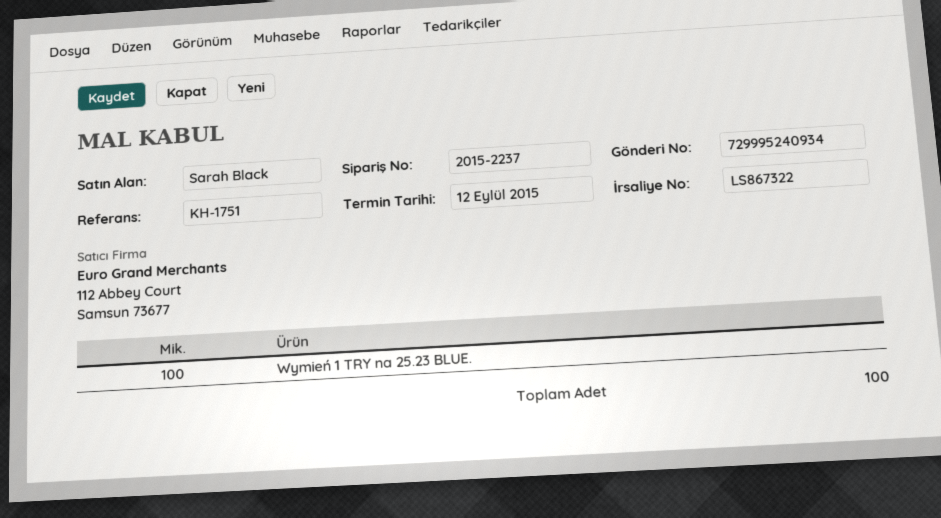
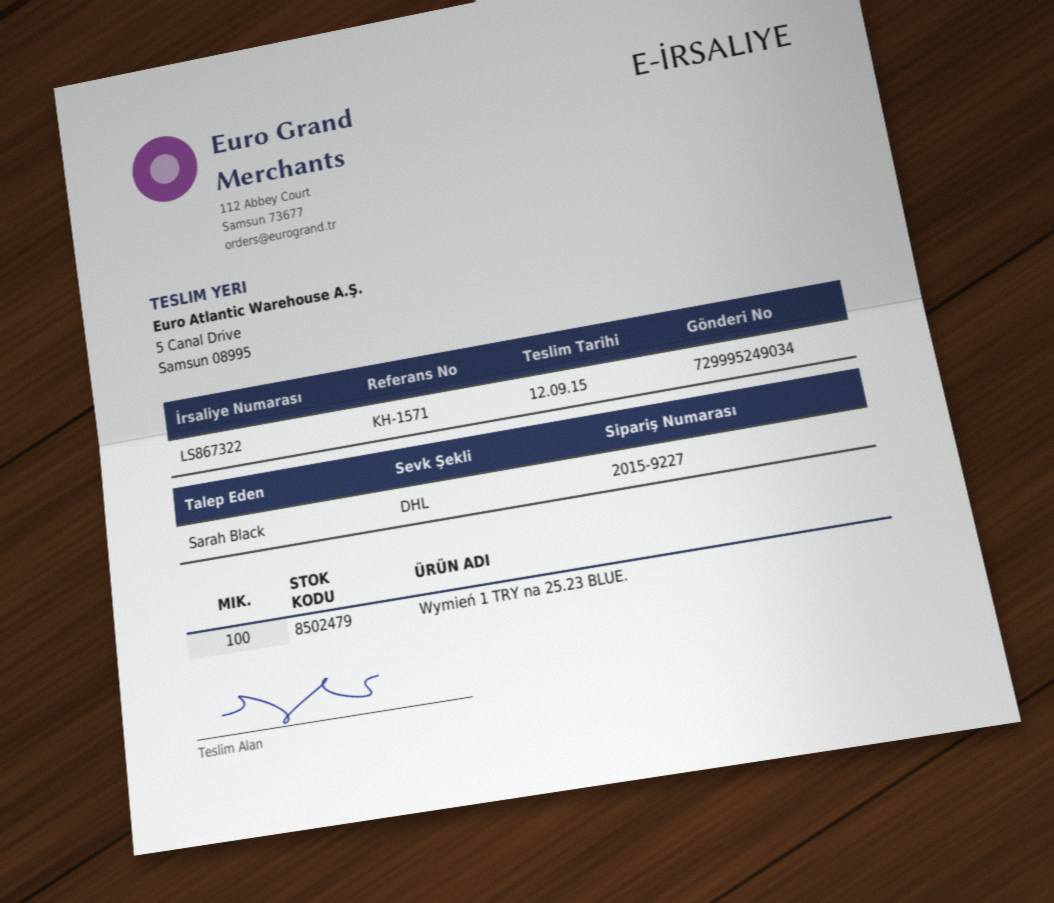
order number: 2015-2237 -> 2015-9227
reference: KH-1751 -> KH-1571
tracking number: 729995240934 -> 729995249034

